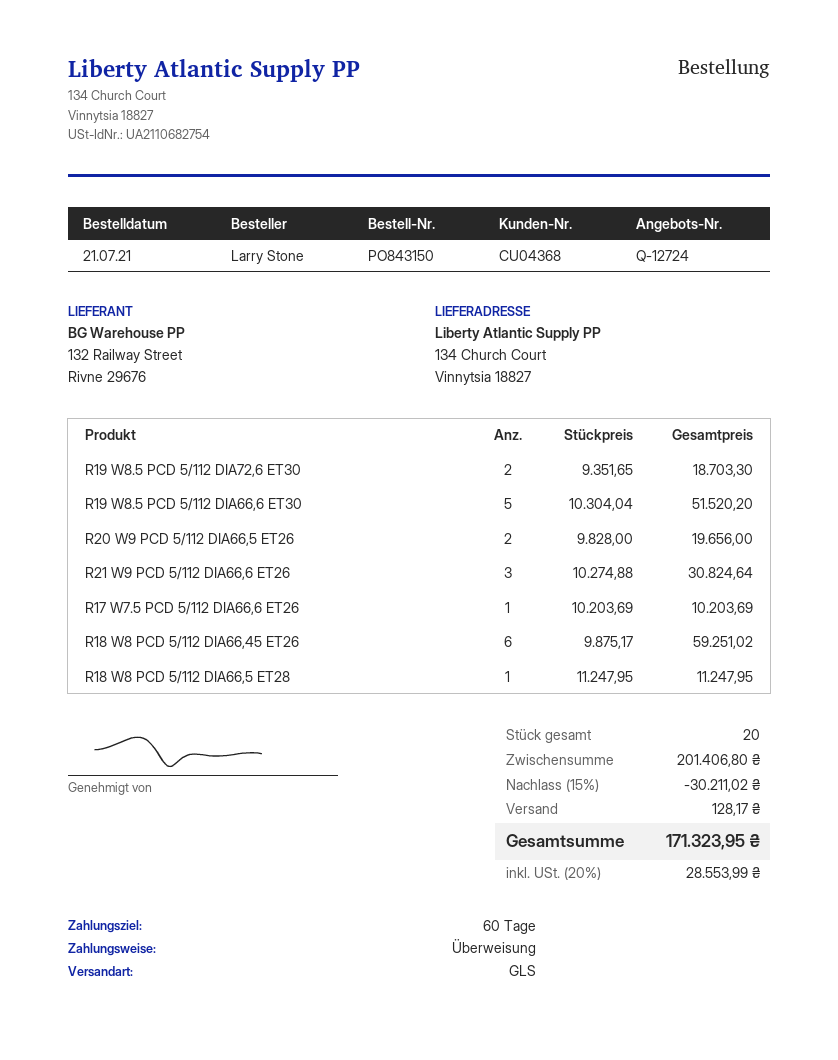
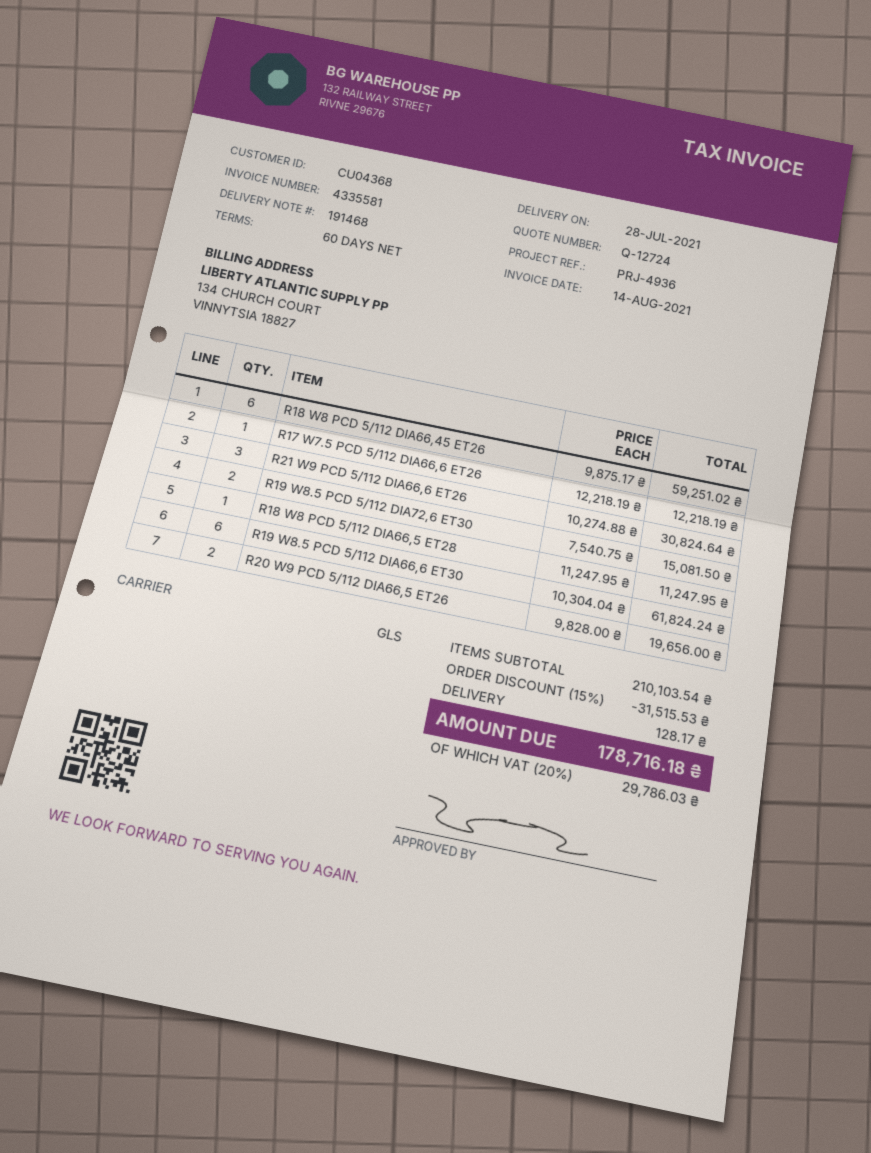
R19 W8.5 PCD 5/112 DIA72,6 ET30: 2 x 9351.65 = 18703.30 -> 2 x 7540.75 = 15081.50
R19 W8.5 PCD 5/112 DIA66,6 ET30: 5 x 10304.04 = 51520.20 -> 6 x 10304.04 = 61824.24
R17 W7.5 PCD 5/112 DIA66,6 ET26: 1 x 10203.69 = 10203.69 -> 1 x 12218.19 = 12218.19
subtotal: 201406.80 -> 210103.54
discount: 15% = 30211.02 -> 15% = 31515.53
tax: 20% = 28553.99 -> 20% = 29786.03
total: 171323.95 -> 178716.18

